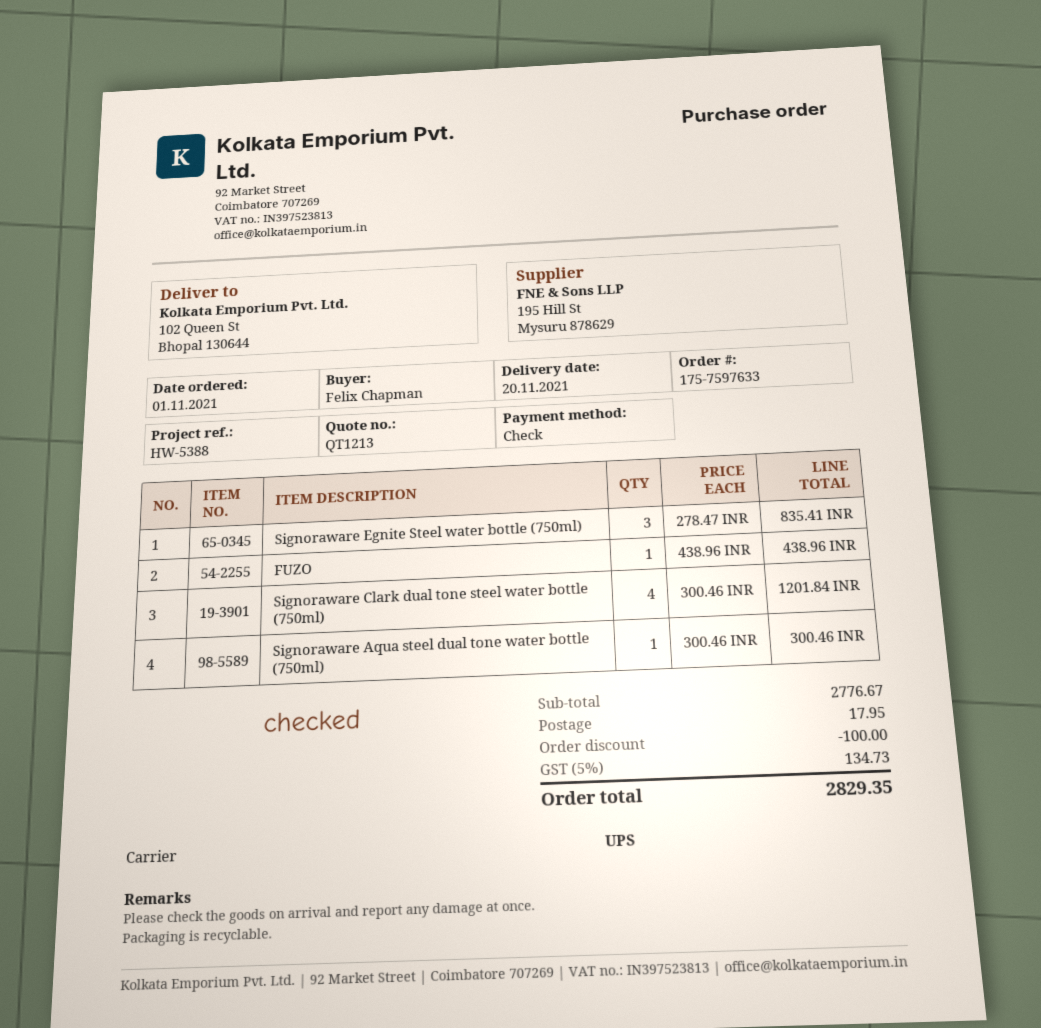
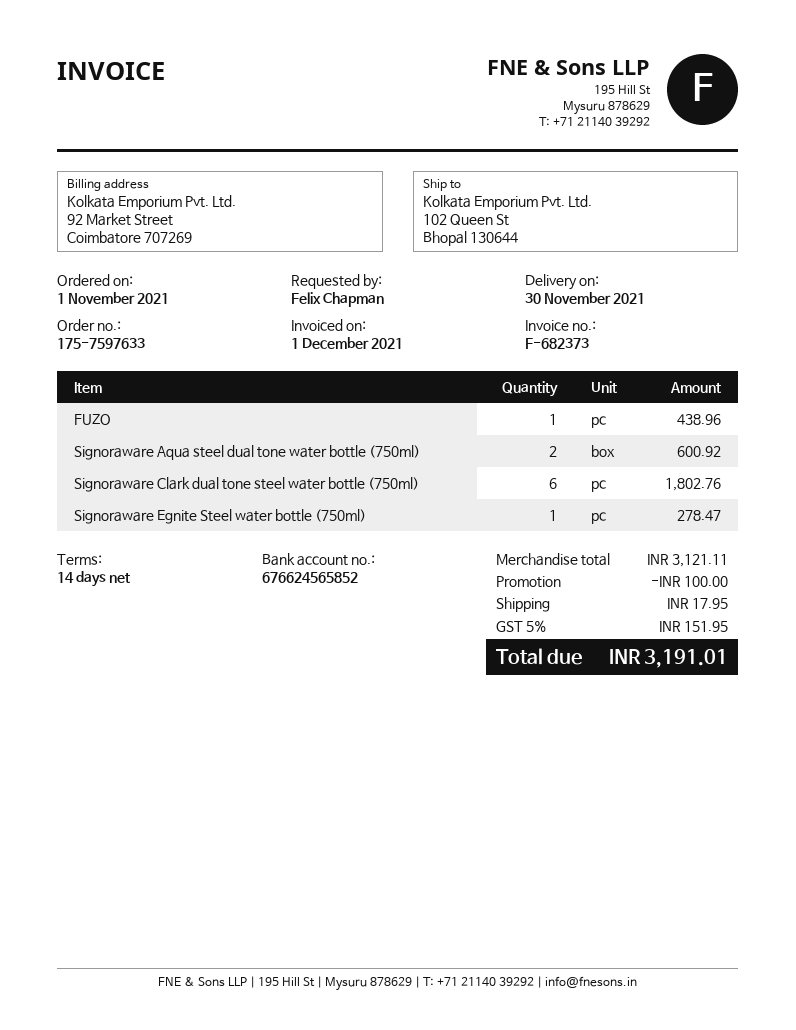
delivery date: 2021-11-20 -> 2021-11-30
Signoraware Egnite Steel water bottle (750ml): 3 for 835.41 -> 1 for 278.47
Signoraware Clark dual tone steel water bottle (750ml): 4 for 1201.84 -> 6 for 1802.76
Signoraware Aqua steel dual tone water bottle (750ml): 1 for 300.46 -> 2 for 600.92
subtotal: 2776.67 -> 3121.11
tax: 5% = 134.73 -> 5% = 151.95
total: 2829.35 -> 3191.01

